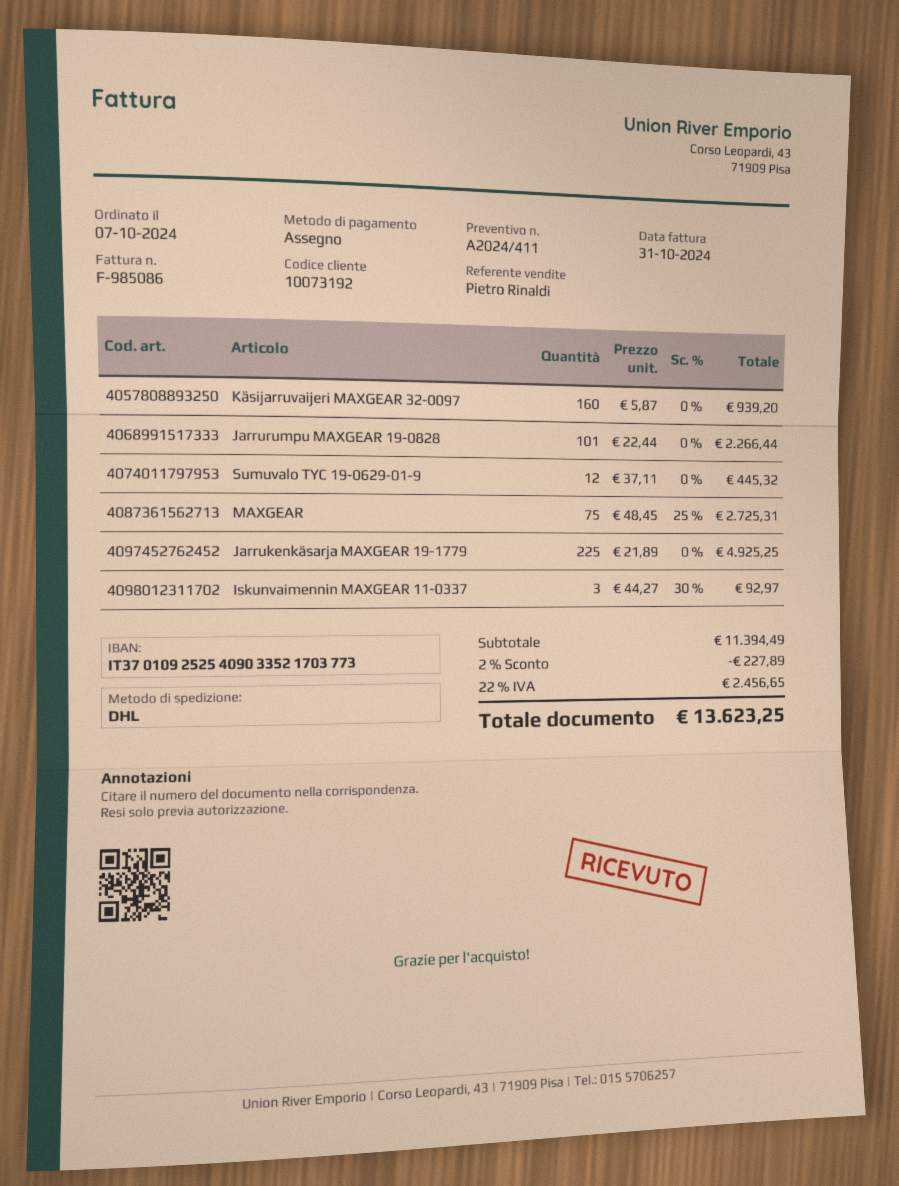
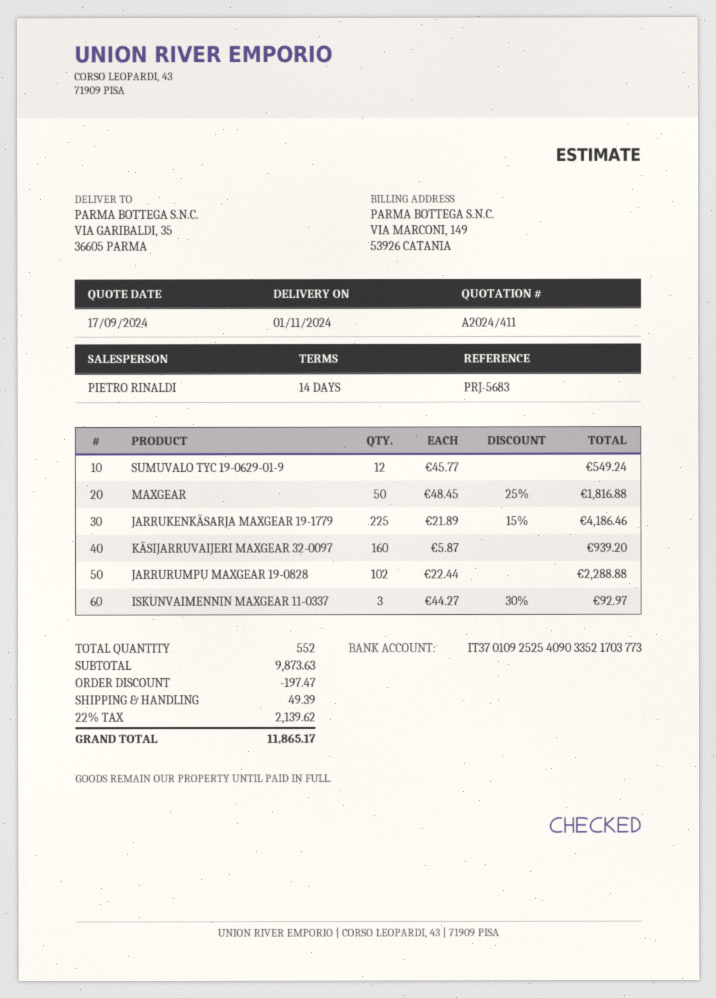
Jarrurumpu MAXGEAR 19-0828: 101 x 22.44 = 2266.44 -> 102 x 22.44 = 2288.88
Sumuvalo TYC 19-0629-01-9: 12 x 37.11 = 445.32 -> 12 x 45.77 = 549.24
MAXGEAR: 75 x 48.45 - 25% = 2725.31 -> 50 x 48.45 - 25% = 1816.88
Jarrukenkäsarja MAXGEAR 19-1779: 225 x 21.89 = 4925.25 -> 225 x 21.89 - 15% = 4186.46
subtotal: 11394.49 -> 9873.63
discount: 227.89 -> 197.47
shipping: none -> 49.39
tax: 22% = 2456.65 -> 22% = 2139.62
total: 13623.25 -> 11865.17

